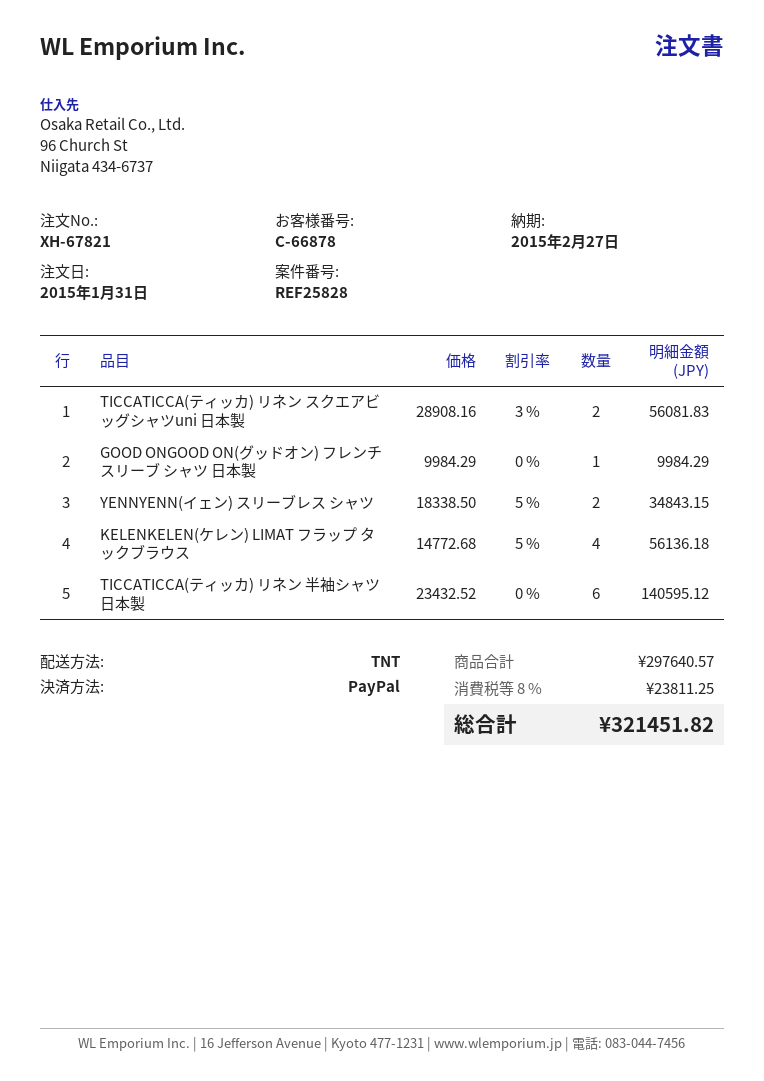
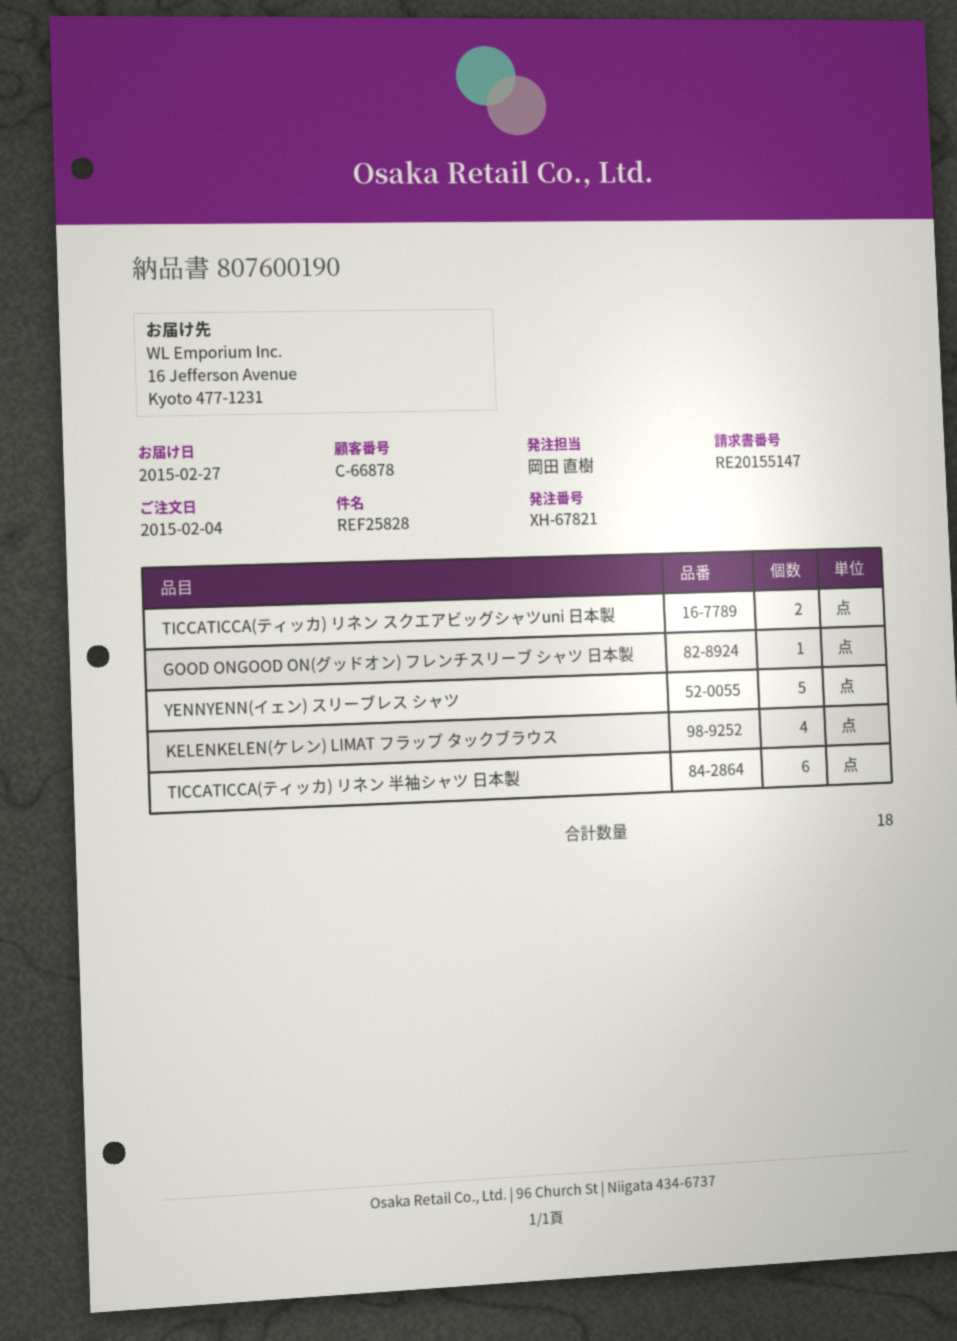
order date: 2015-01-31 -> 2015-02-04
YENNYENN(イェン) スリーブレス シャツ: 2 -> 5

